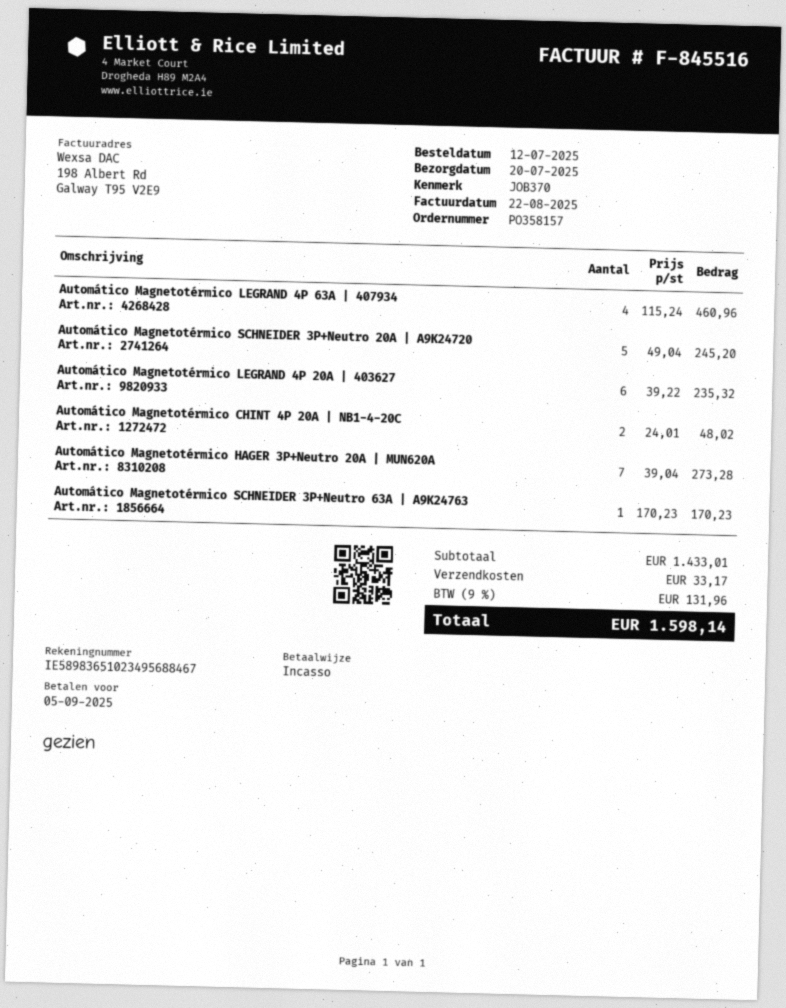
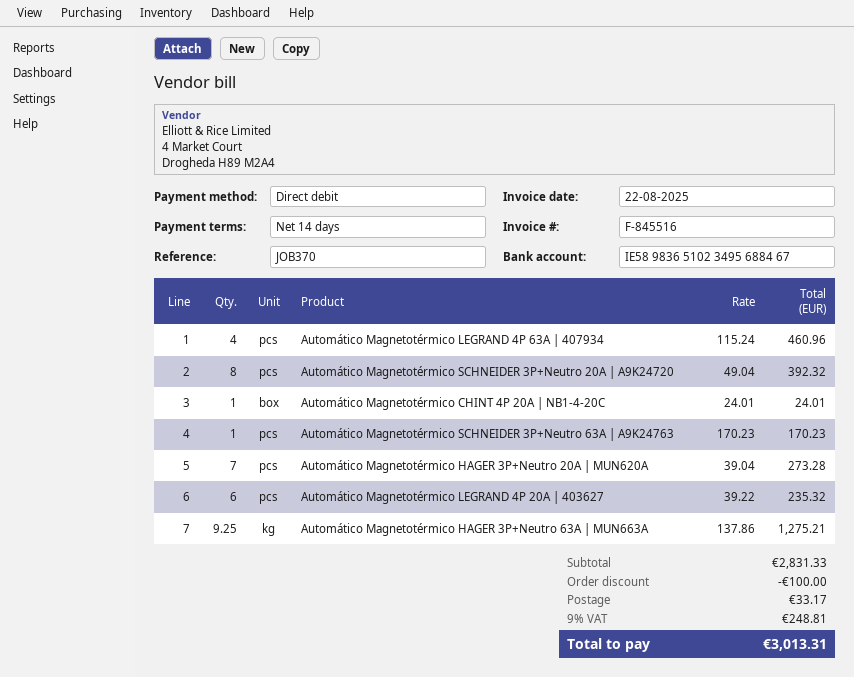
Automático Magnetotérmico SCHNEIDER 3P+Neutro 20A | A9K24720: 5 x 49.04 = 245.20 -> 8 x 49.04 = 392.32
Automático Magnetotérmico CHINT 4P 20A | NB1-4-20C: 2 x 24.01 = 48.02 -> 1 x 24.01 = 24.01
Automático Magnetotérmico HAGER 3P+Neutro 63A | MUN663A: none -> 9.25 x 137.86 = 1275.21
subtotal: 1433.01 -> 2831.33
discount: none -> 100.00
tax: 9% = 131.96 -> 9% = 248.81
total: 1598.14 -> 3013.31

